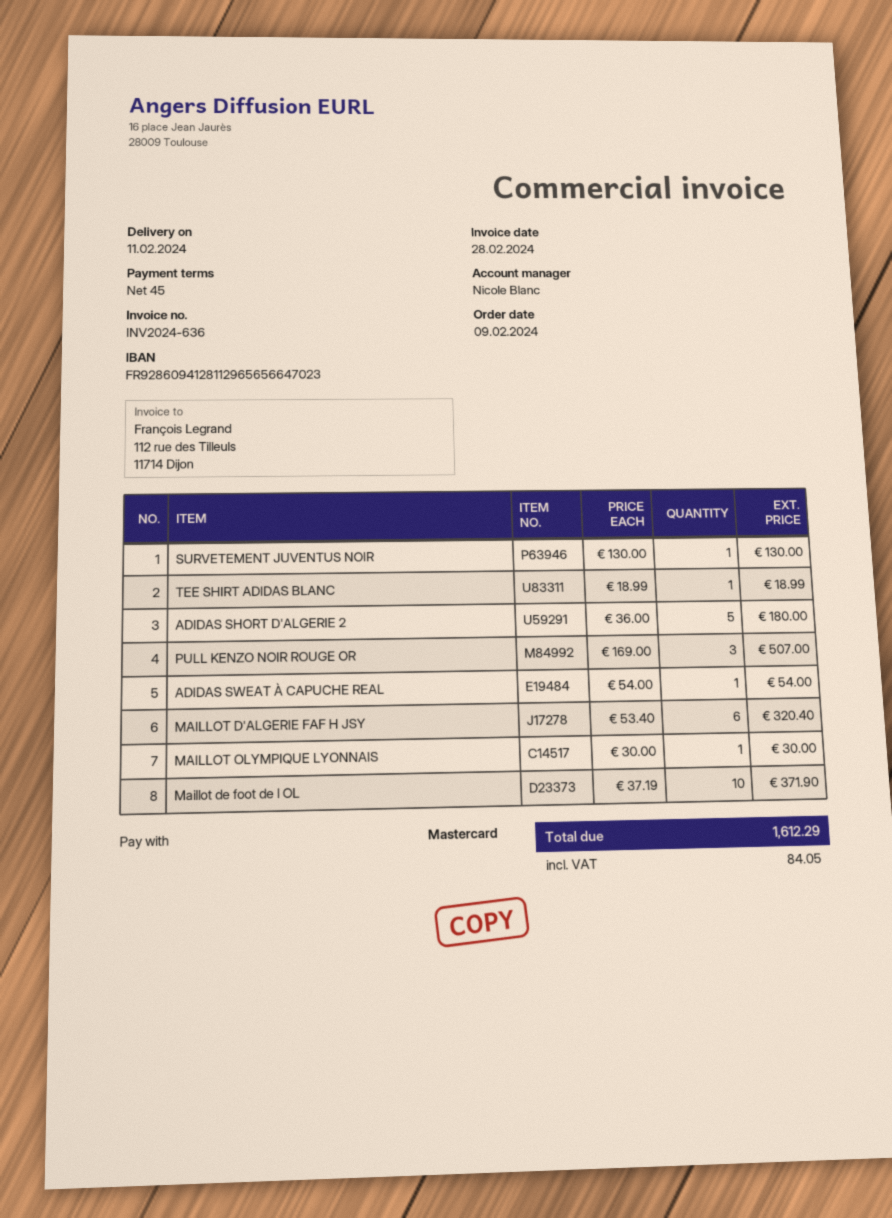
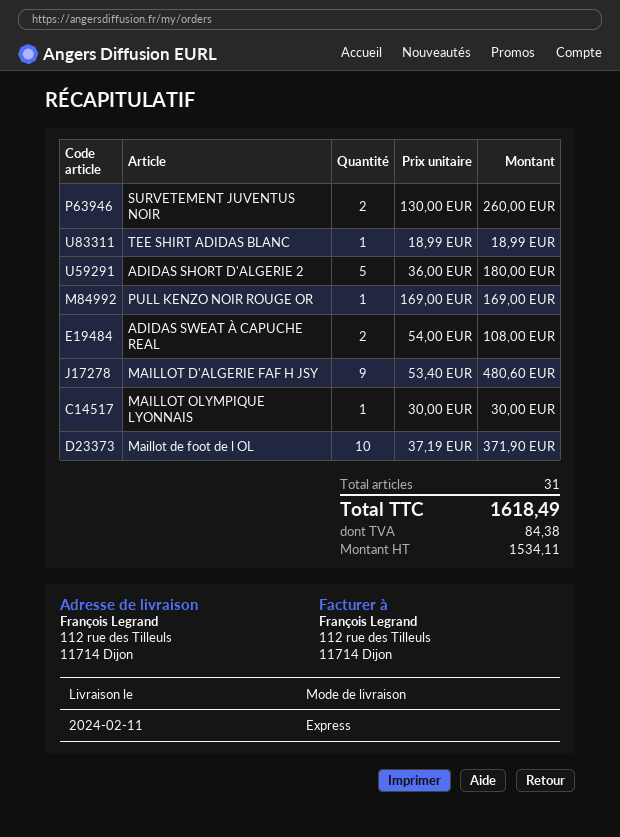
SURVETEMENT JUVENTUS NOIR: 1 x 130.00 = 130.00 -> 2 x 130.00 = 260.00
PULL KENZO NOIR ROUGE OR: 3 x 169.00 = 507.00 -> 1 x 169.00 = 169.00
ADIDAS SWEAT À CAPUCHE REAL: 1 x 54.00 = 54.00 -> 2 x 54.00 = 108.00
MAILLOT D'ALGERIE FAF H JSY: 6 x 53.40 = 320.40 -> 9 x 53.40 = 480.60
tax: 84.05 -> 84.38
total: 1612.29 -> 1618.49

